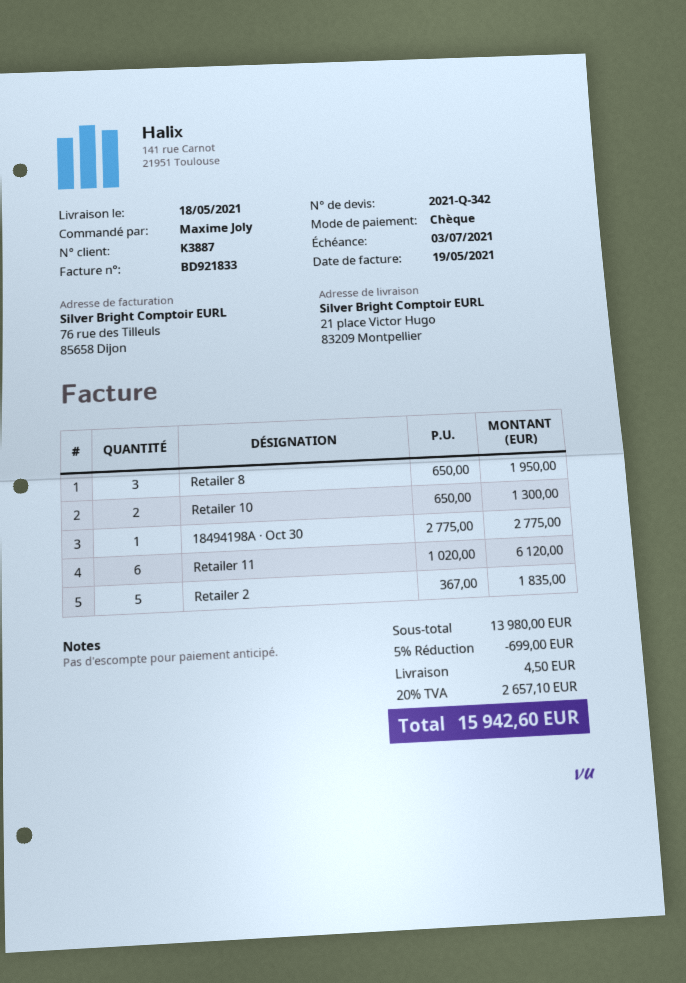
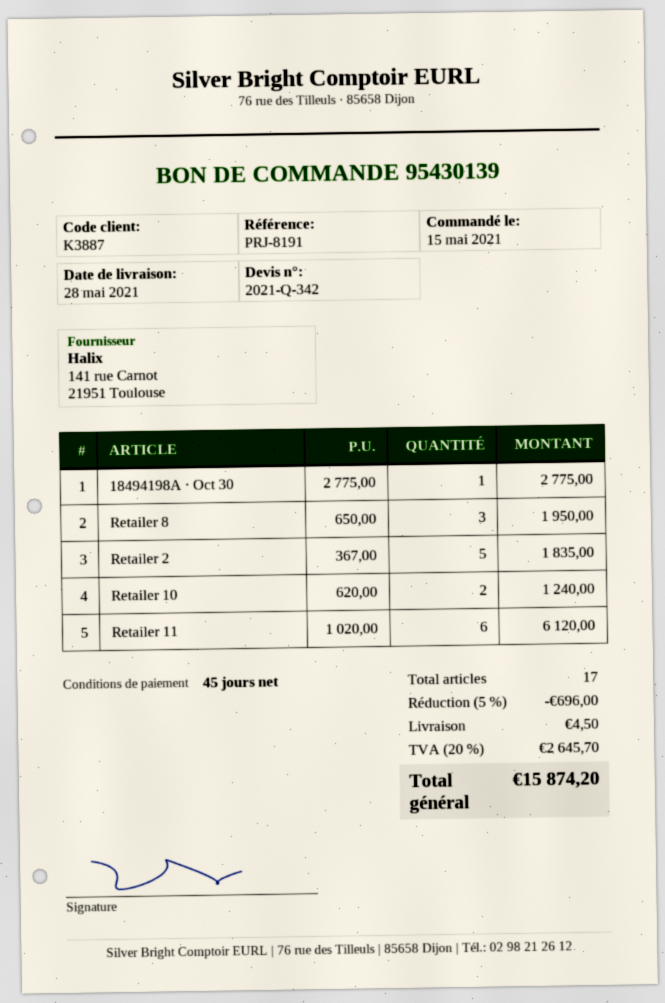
delivery date: 2021-05-18 -> 2021-05-28
Retailer 10: 2 x 650.00 = 1300.00 -> 2 x 620.00 = 1240.00
discount: 5% = 699.00 -> 5% = 696.00
tax: 20% = 2657.10 -> 20% = 2645.70
total: 15942.60 -> 15874.20

